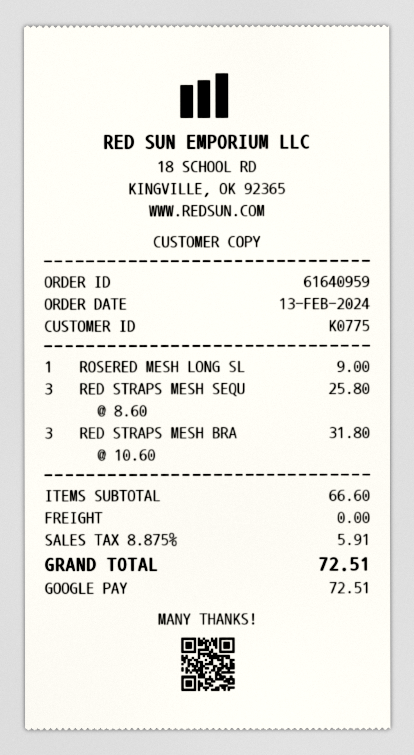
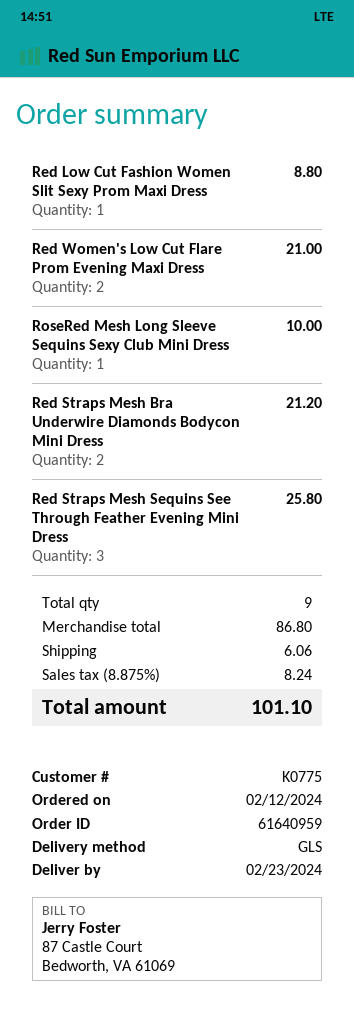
order date: 2024-02-13 -> 2024-02-12
ROSERED MESH LONG SL: 1 for 9.00 -> 1 for 10.00
RED STRAPS MESH BRA: 3 for 31.80 -> 2 for 21.20
Red Low Cut Fashion Women Slit Sexy Prom Maxi Dress: none -> 1 for 8.80
Red Women's Low Cut Flare Prom Evening Maxi Dress: none -> 2 for 21.00
subtotal: 66.60 -> 86.80
shipping: 0.00 -> 6.06
tax: 8.875% = 5.91 -> 8.875% = 8.24
total: 72.51 -> 101.10

